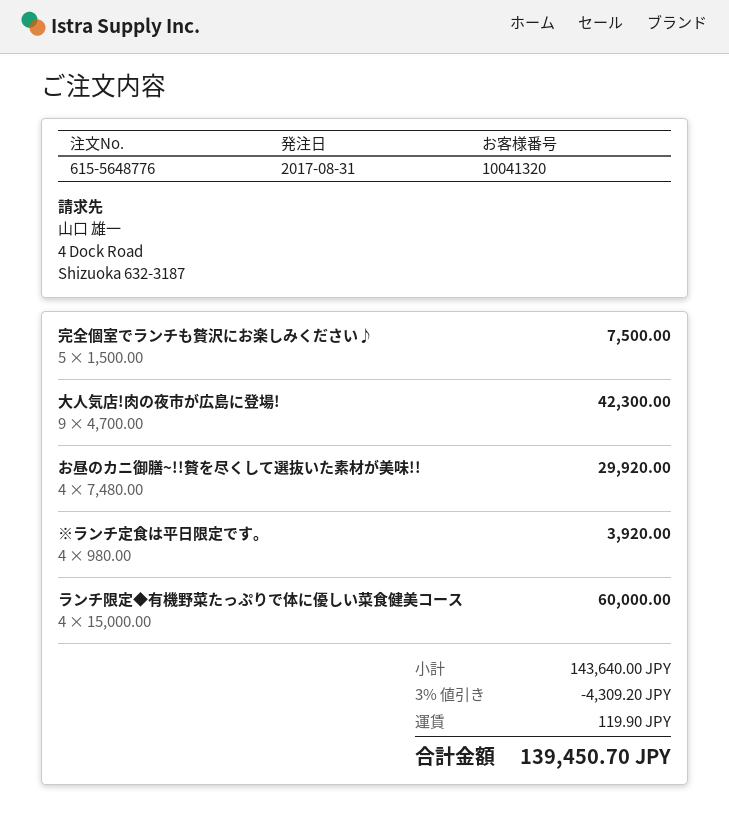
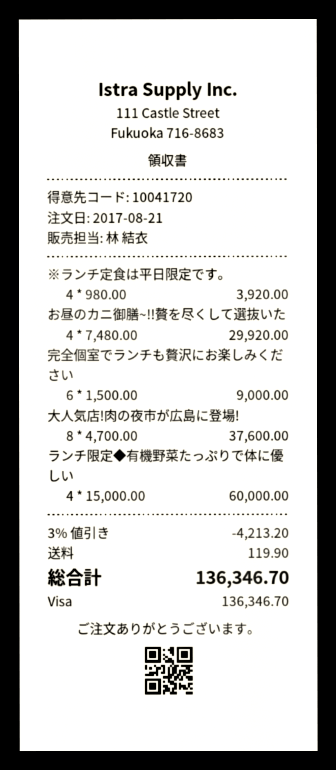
order date: 2017-08-31 -> 2017-08-21
customer number: 10041320 -> 10041720
完全個室でランチも贅沢にお楽しみください♪: 5 x 1500.00 = 7500.00 -> 6 x 1500.00 = 9000.00
大人気店!肉の夜市が広島に登場!: 9 x 4700.00 = 42300.00 -> 8 x 4700.00 = 37600.00
discount: 3% = 4309.20 -> 3% = 4213.20
total: 139450.70 -> 136346.70

